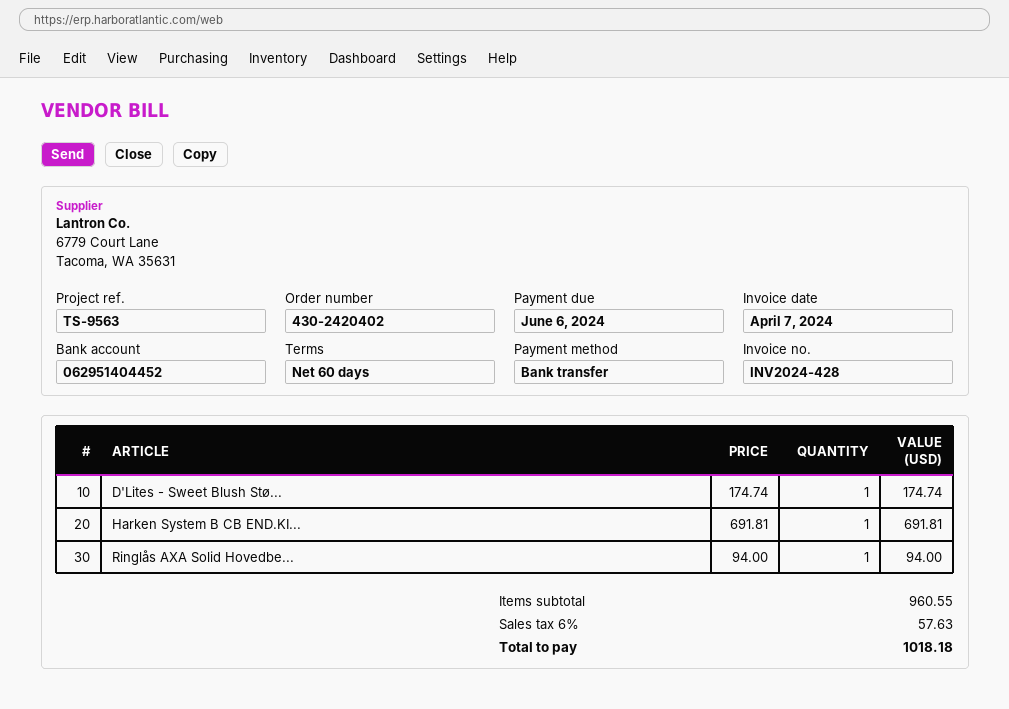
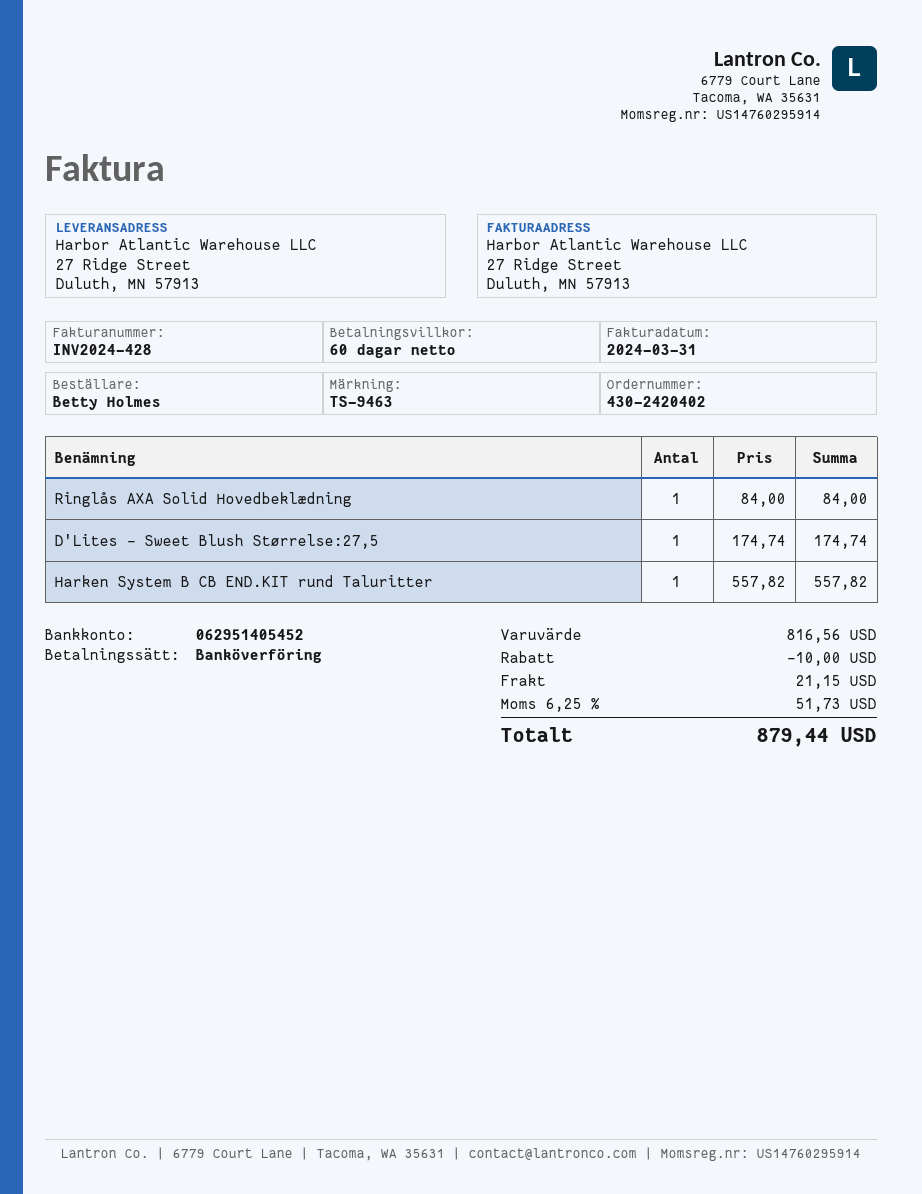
invoice date: 2024-04-07 -> 2024-03-31
reference: TS-9563 -> TS-9463
bank account: 062951404452 -> 062951405452
Harken System B CB END.KI...: 1 x 691.81 = 691.81 -> 1 x 557.82 = 557.82
Ringlås AXA Solid Hovedbe...: 1 x 94.00 = 94.00 -> 1 x 84.00 = 84.00
subtotal: 960.55 -> 816.56
discount: none -> 10.00
shipping: none -> 21.15
tax: 6% = 57.63 -> 6.25% = 51.73
total: 1018.18 -> 879.44

